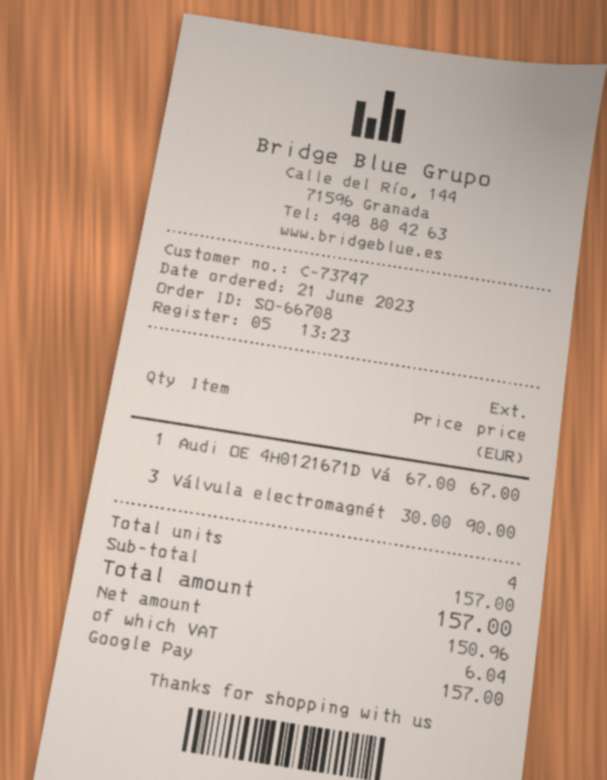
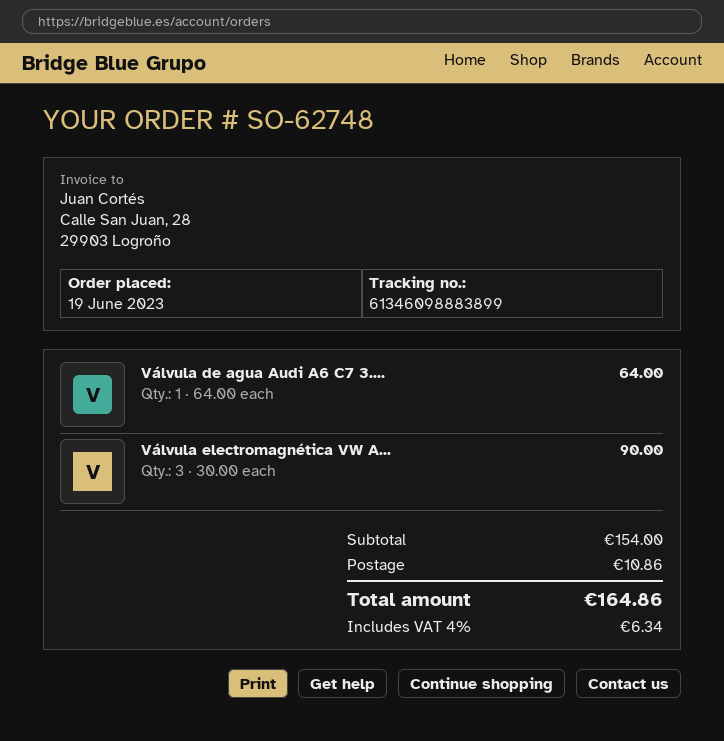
order number: SO-66708 -> SO-62748
order date: 2023-06-21 -> 2023-06-19
Audi OE 4H0121671D Vá: 1 x 67.00 = 67.00 -> none
Válvula de agua Audi A6 C7 3....: none -> 1 x 64.00 = 64.00
subtotal: 157.00 -> 154.00
shipping: none -> 10.86
tax: 6.04 -> 6.34
total: 157.00 -> 164.86

